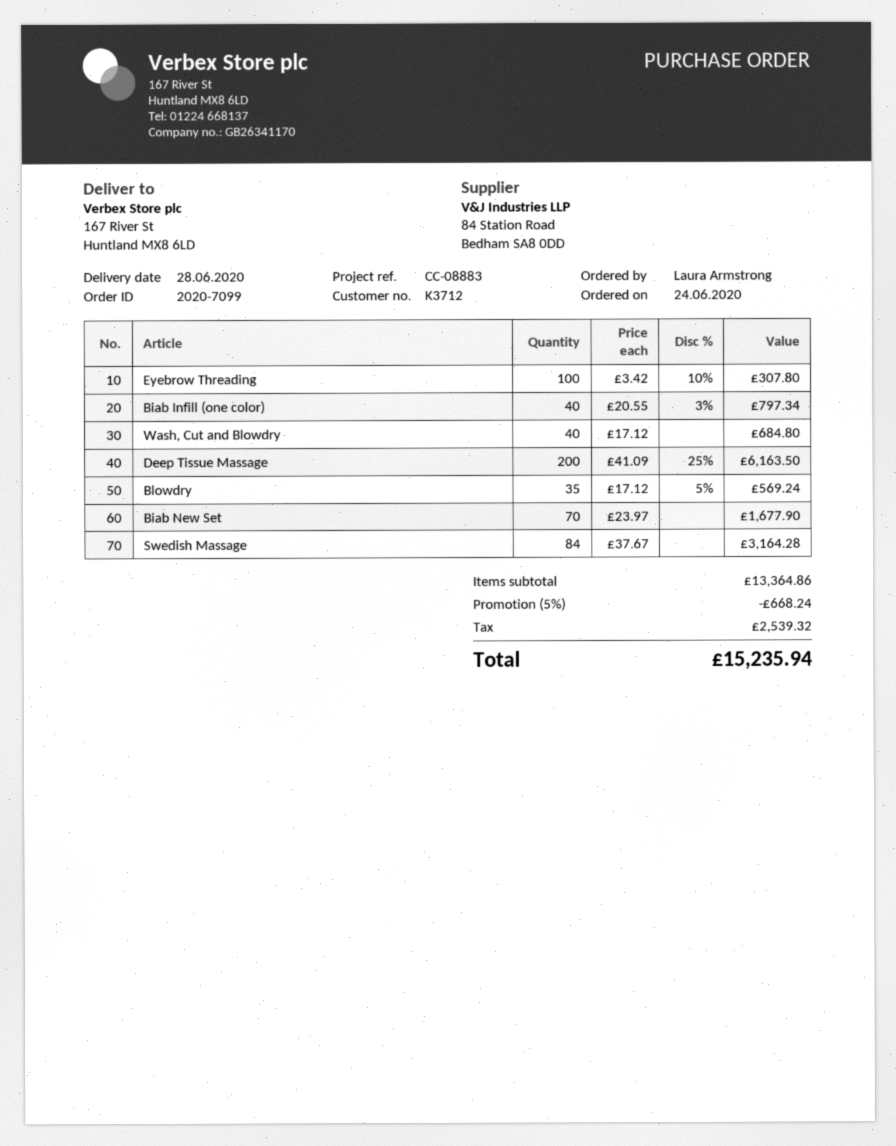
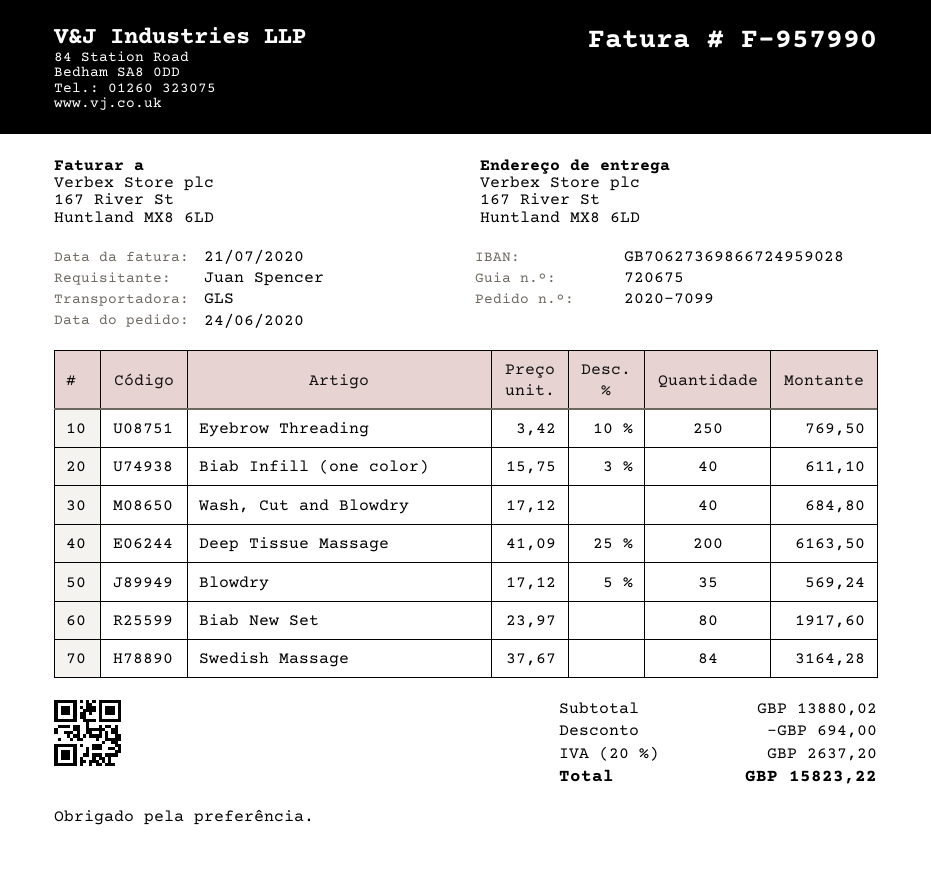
ordered by: Laura Armstrong -> Juan Spencer
Eyebrow Threading: 100 x 3.42 - 10% = 307.80 -> 250 x 3.42 - 10% = 769.50
Biab Infill (one color): 40 x 20.55 - 3% = 797.34 -> 40 x 15.75 - 3% = 611.10
Biab New Set: 70 x 23.97 = 1677.90 -> 80 x 23.97 = 1917.60
subtotal: 13364.86 -> 13880.02
discount: 668.24 -> 694.00
tax: 2539.32 -> 2637.20
total: 15235.94 -> 15823.22

